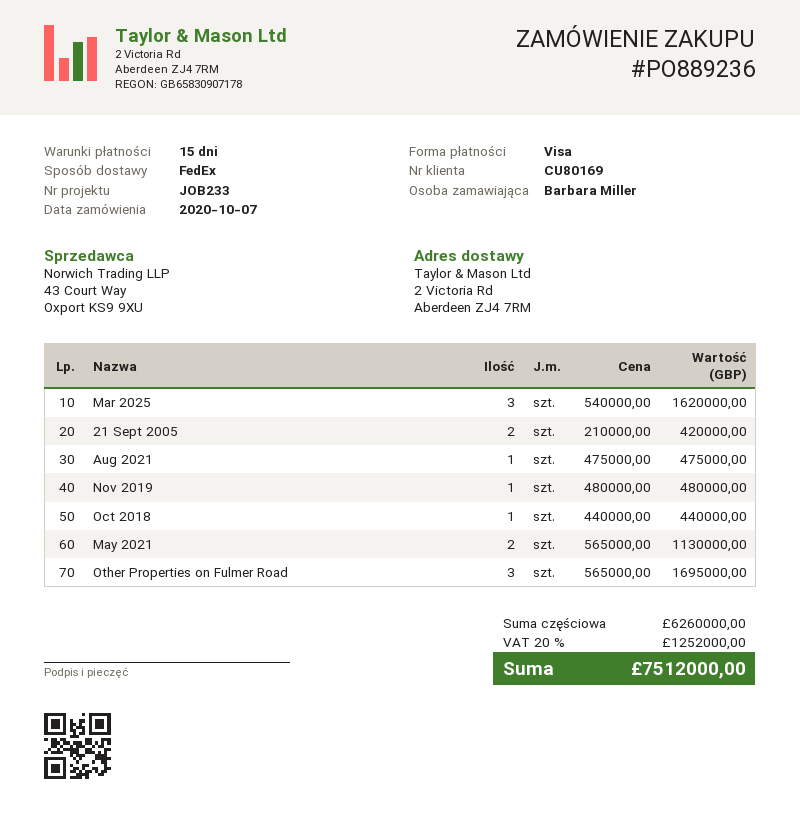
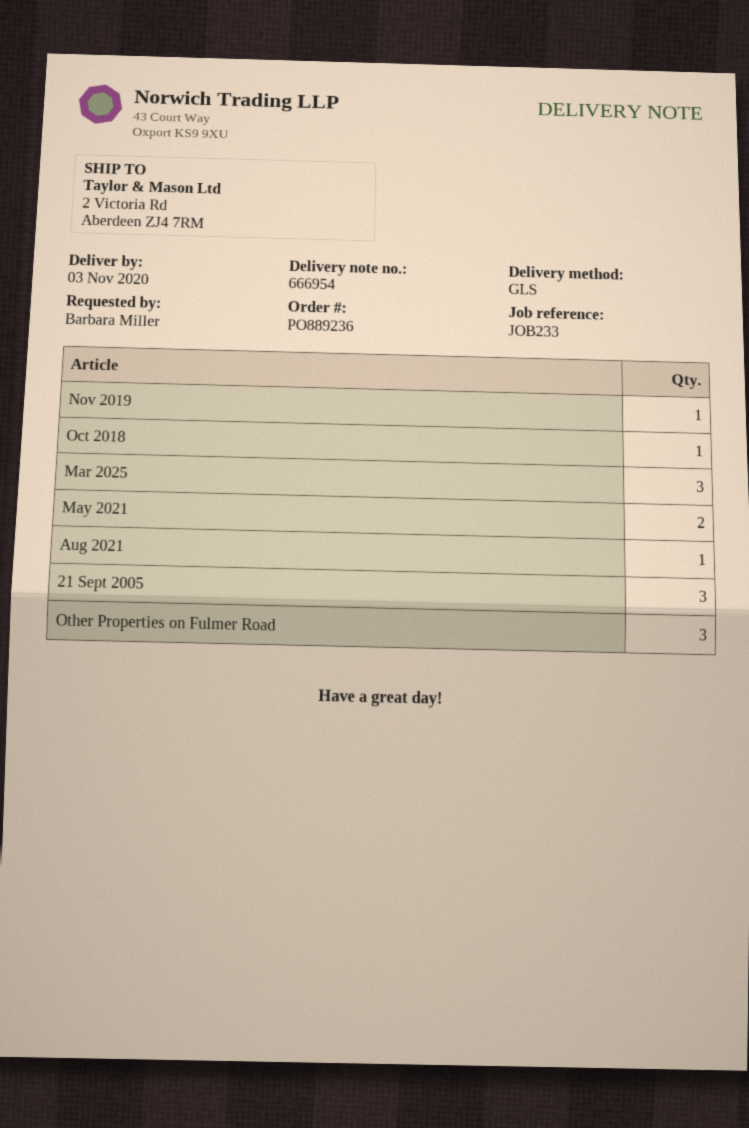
shipping method: FedEx -> GLS
21 Sept 2005: 2 -> 3

